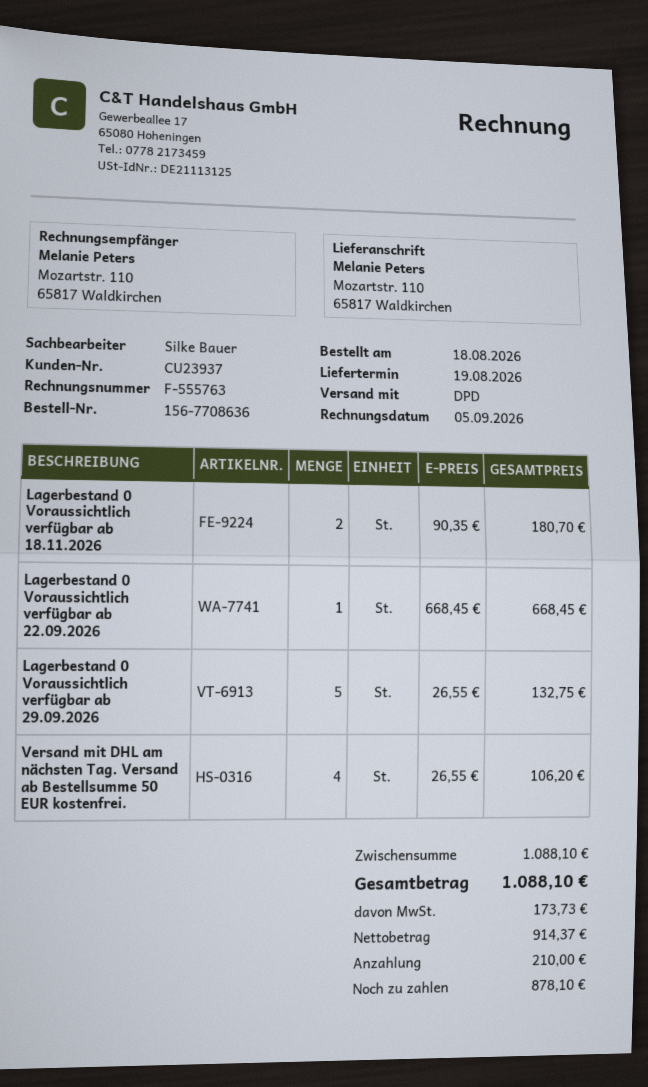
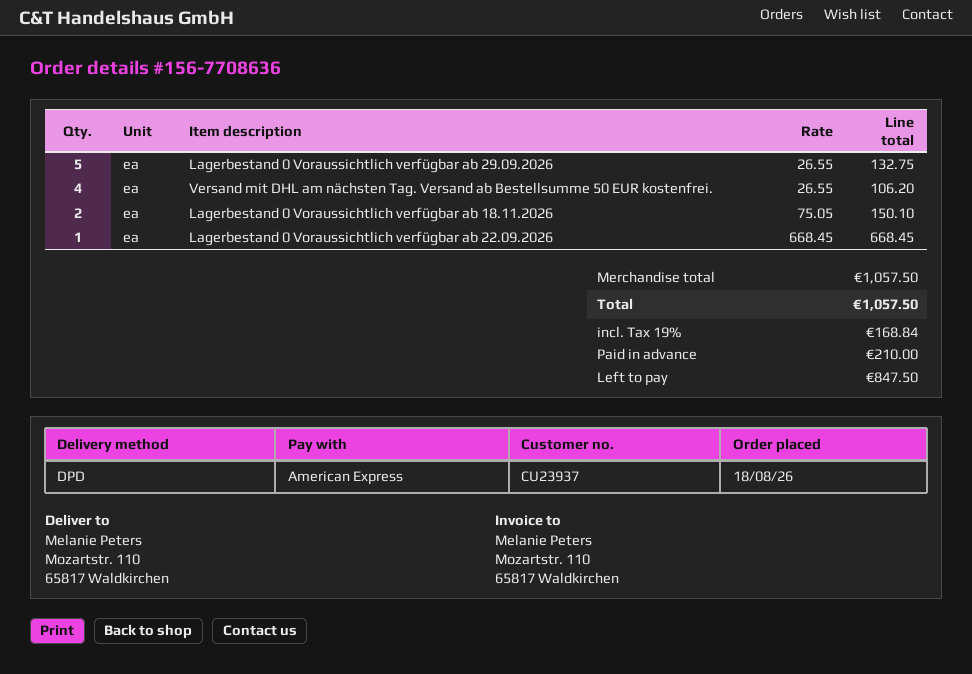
Lagerbestand 0 Voraussichtlich verfügbar ab 18.11.2026: 2 x 90.35 = 180.70 -> 2 x 75.05 = 150.10
subtotal: 1088.10 -> 1057.50
tax: 173.73 -> 168.84
total: 1088.10 -> 1057.50
balance: 878.10 -> 847.50

